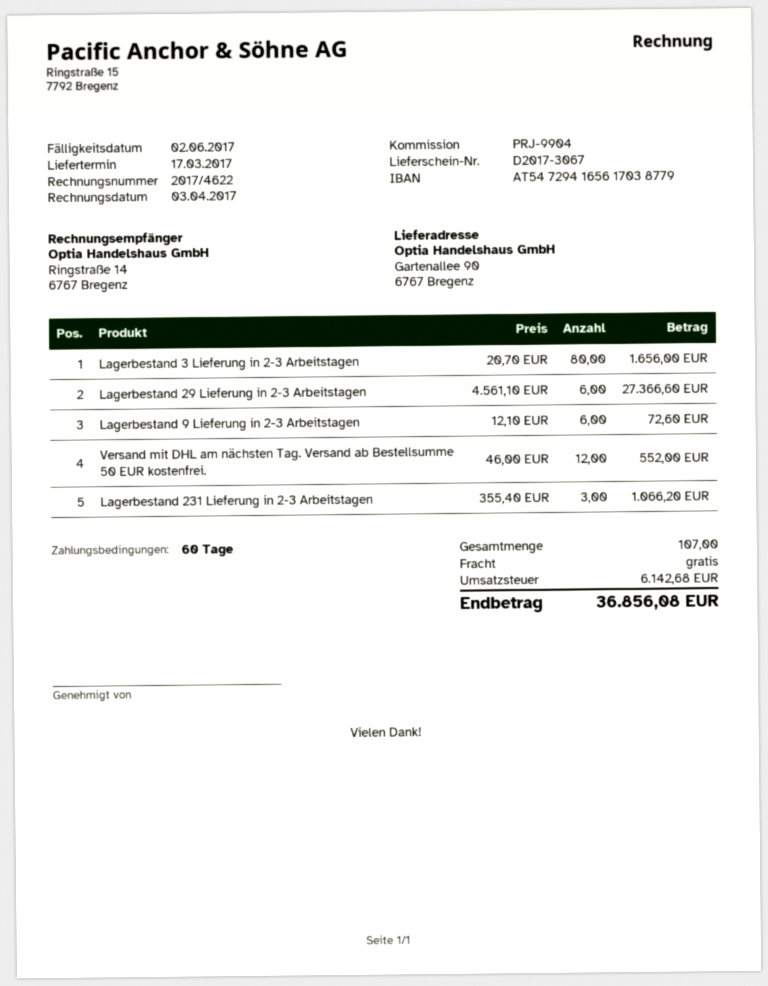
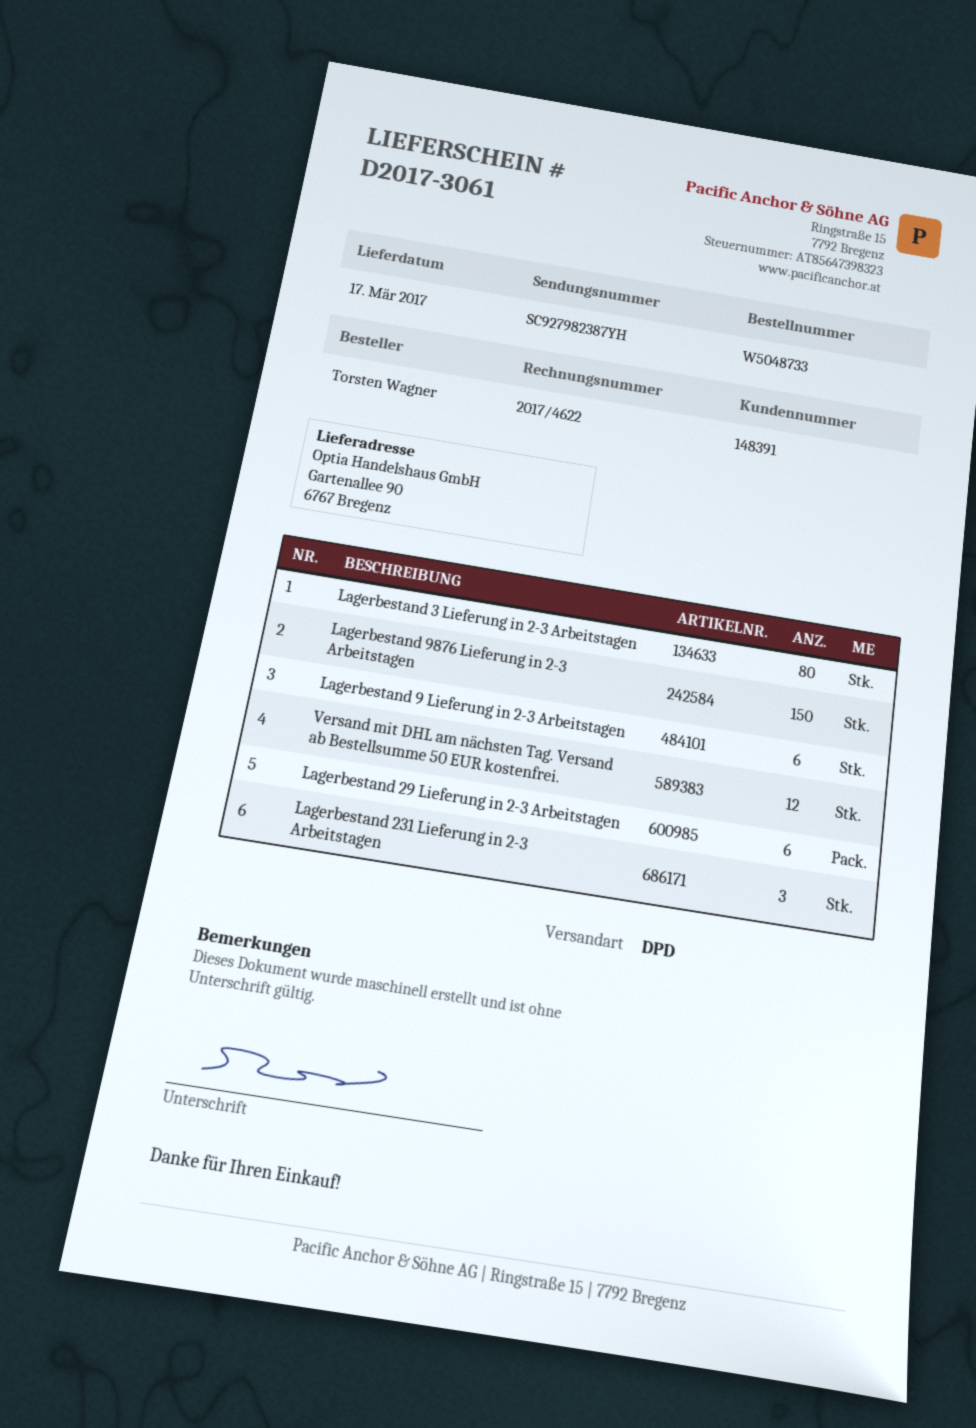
delivery note number: D2017-3067 -> D2017-3061
Lagerbestand 9876 Lieferung in 2-3 Arbeitstagen: none -> 150

